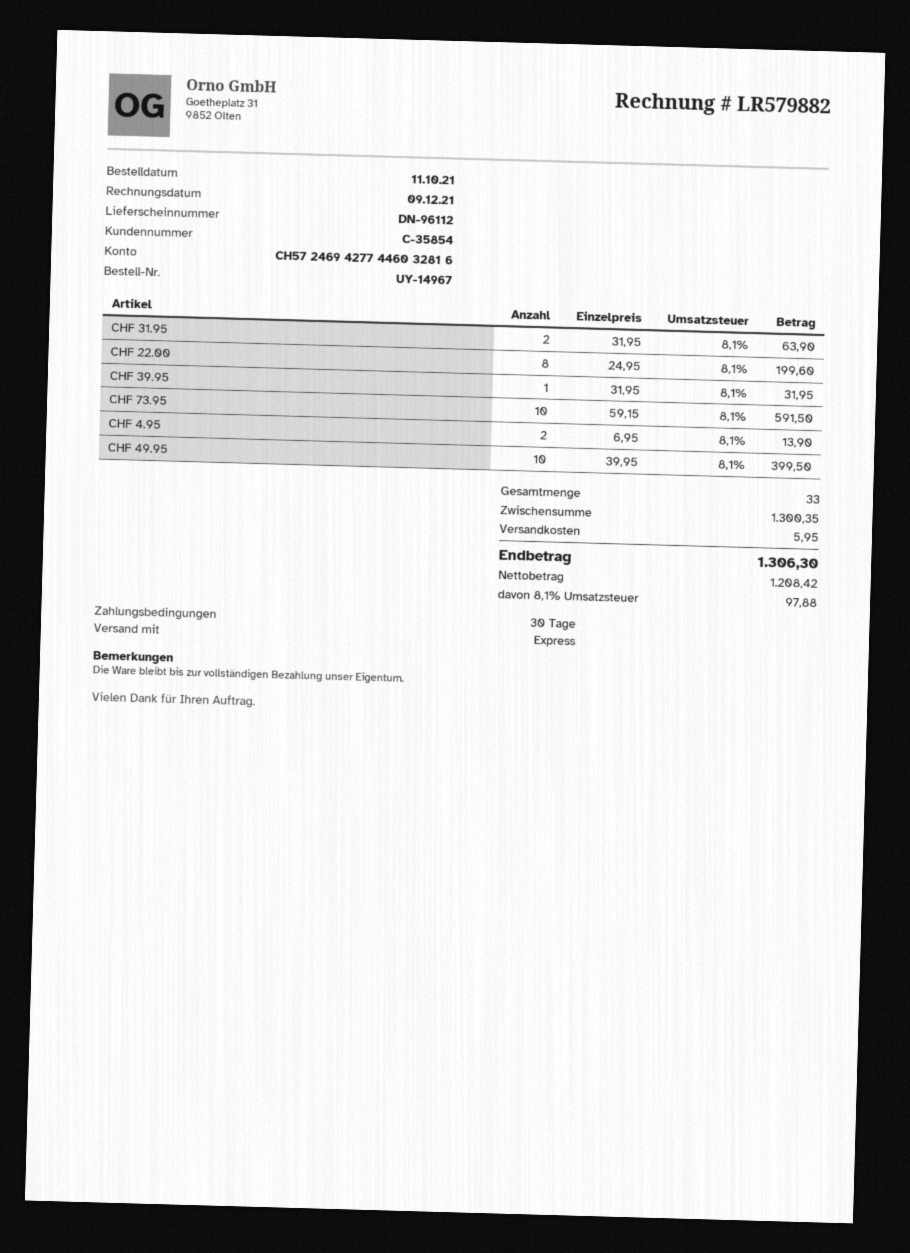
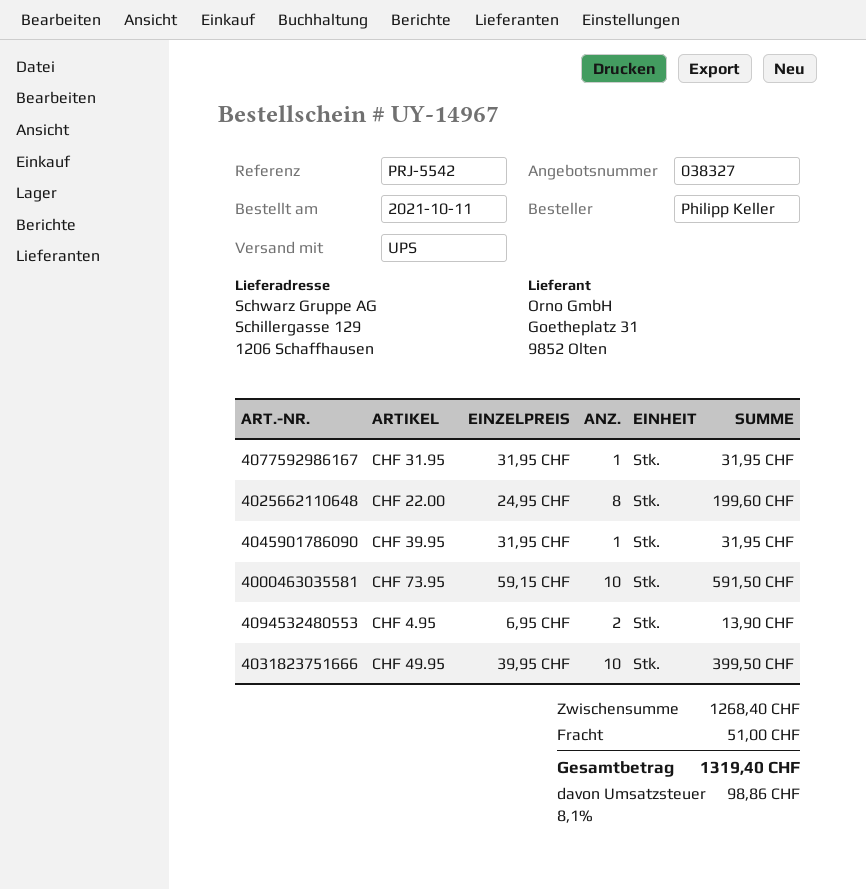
shipping method: express -> UPS
CHF 31.95: 2 x 31.95 = 63.90 -> 1 x 31.95 = 31.95
subtotal: 1300.35 -> 1268.40
shipping: 5.95 -> 51.00
tax: 8.1% = 97.88 -> 8.1% = 98.86
total: 1306.30 -> 1319.40

